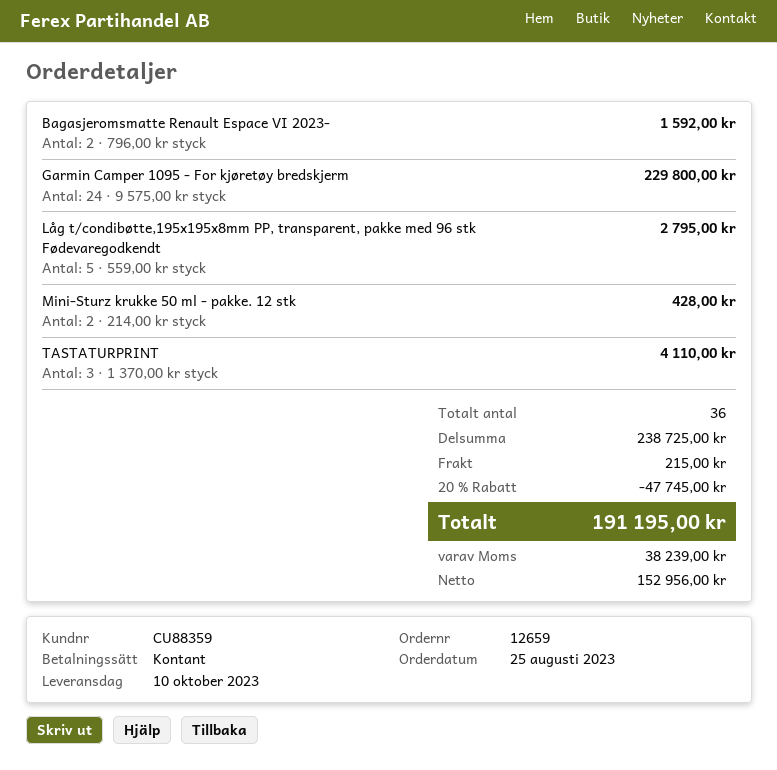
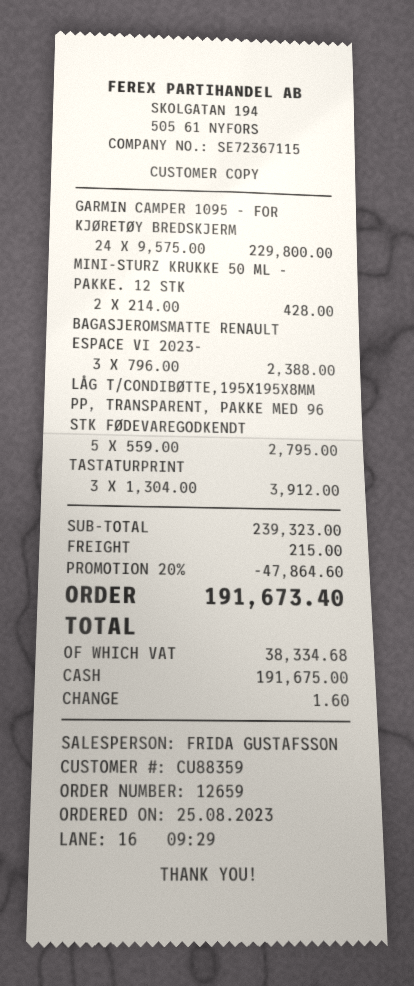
Bagasjeromsmatte Renault Espace VI 2023-: 2 x 796.00 = 1592.00 -> 3 x 796.00 = 2388.00
TASTATURPRINT: 3 x 1370.00 = 4110.00 -> 3 x 1304.00 = 3912.00
subtotal: 238725.00 -> 239323.00
discount: 20% = 47745.00 -> 20% = 47864.60
tax: 38239.00 -> 38334.68
total: 191195.00 -> 191673.40

